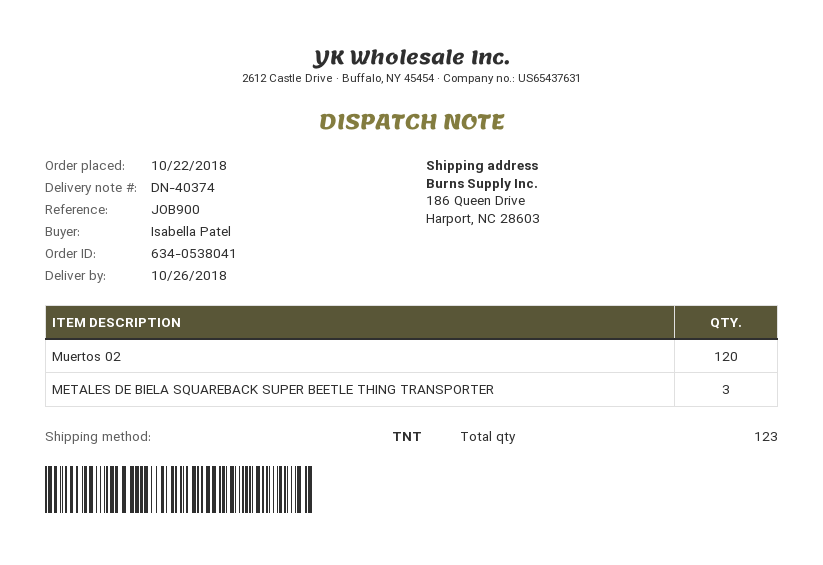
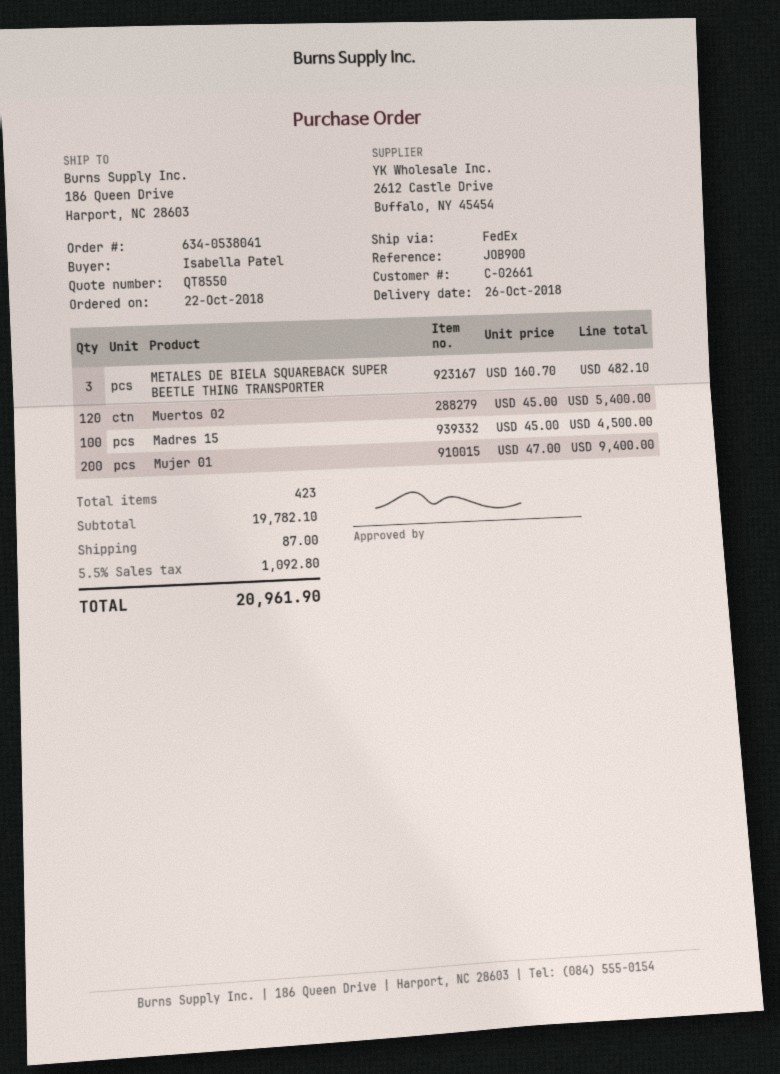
shipping method: TNT -> FedEx
Madres 15: none -> 100
Mujer 01: none -> 200
total quantity: 123 -> 423

